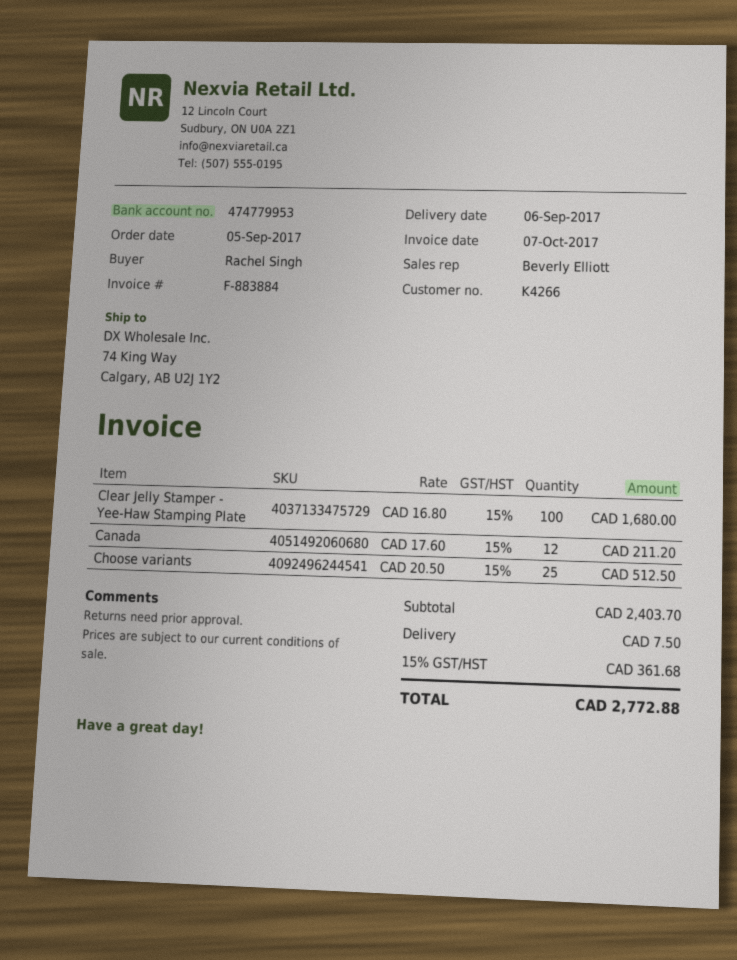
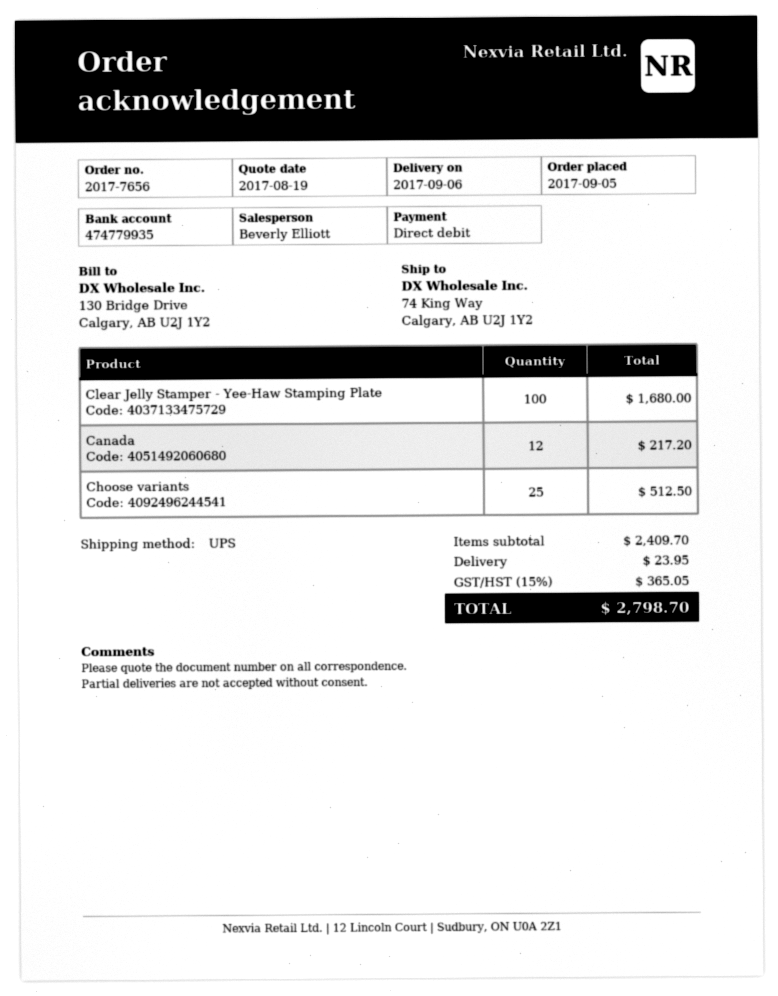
bank account: 474779953 -> 474779935
Canada: 12 for 211.20 -> 12 for 217.20
subtotal: 2403.70 -> 2409.70
shipping: 7.50 -> 23.95
tax: 15% = 361.68 -> 15% = 365.05
total: 2772.88 -> 2798.70

